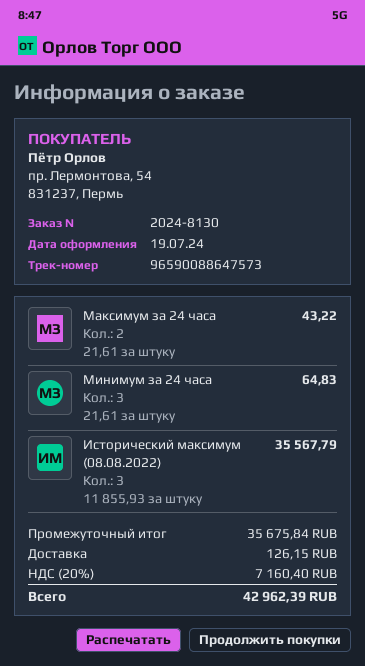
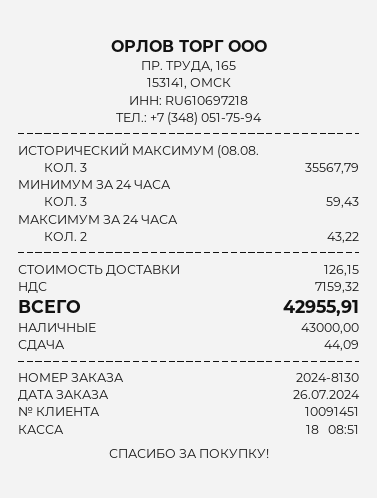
order date: 2024-07-19 -> 2024-07-26
Минимум за 24 часа: 3 for 64.83 -> 3 for 59.43
tax: 7160.40 -> 7159.32
total: 42962.39 -> 42955.91

